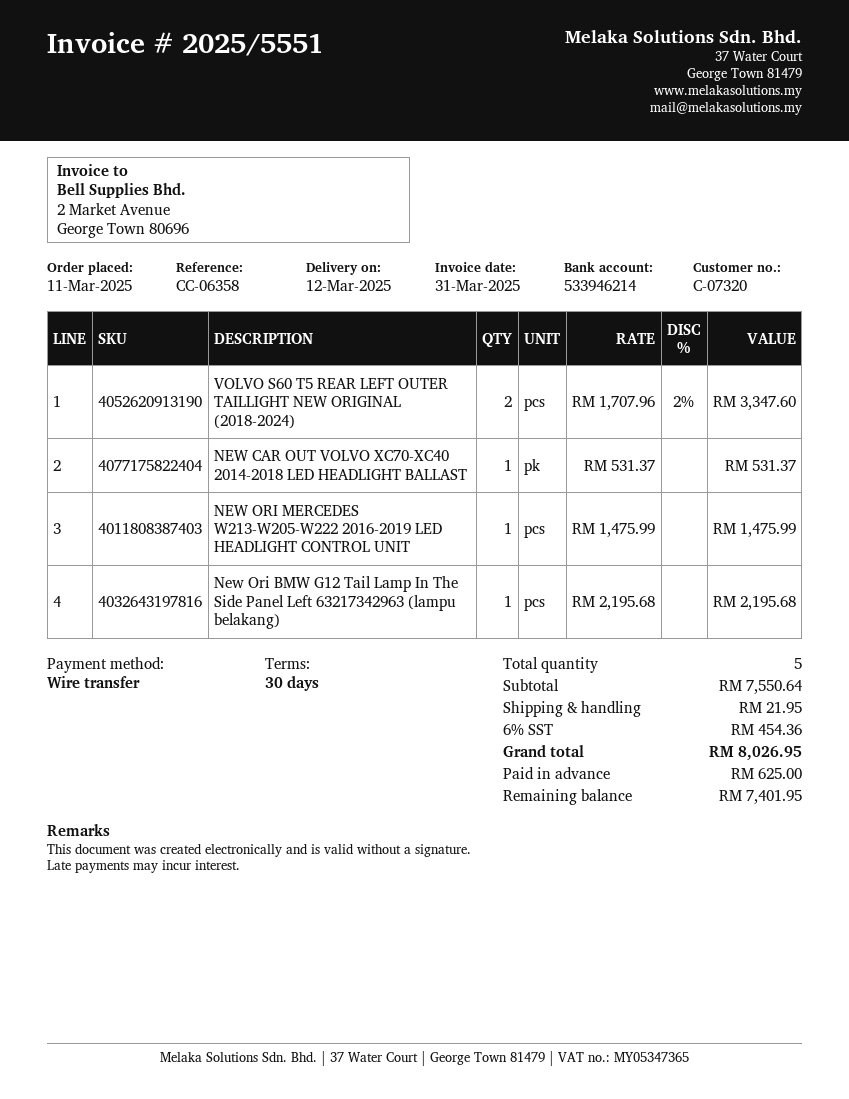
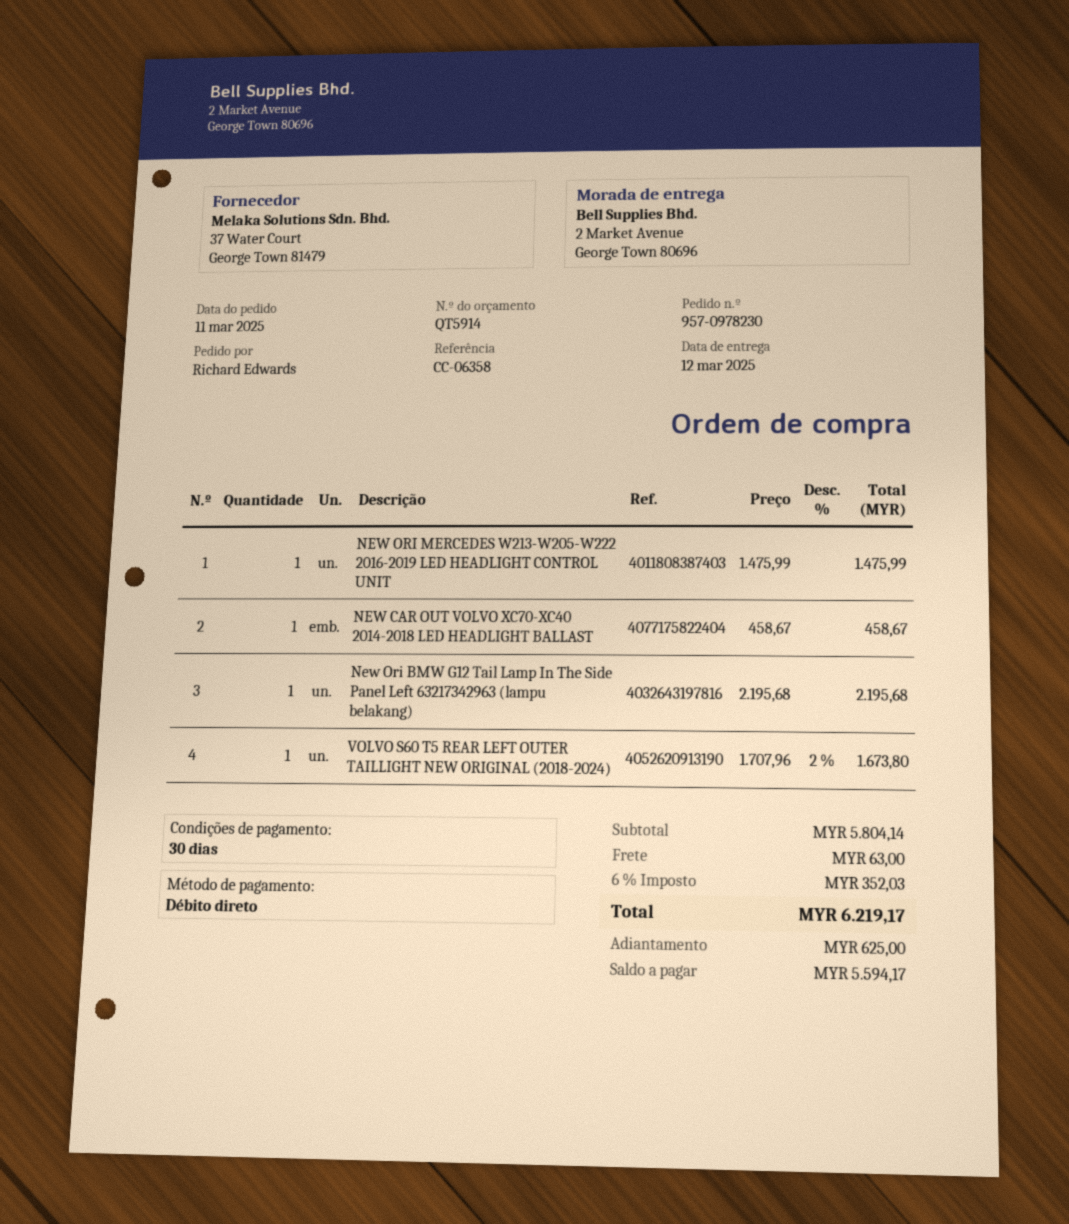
payment method: bank transfer -> direct debit
VOLVO S60 T5 REAR LEFT OUTER TAILLIGHT NEW ORIGINAL (2018-2024): 2 x 1707.96 - 2% = 3347.60 -> 1 x 1707.96 - 2% = 1673.80
NEW CAR OUT VOLVO XC70-XC40 2014-2018 LED HEADLIGHT BALLAST: 1 x 531.37 = 531.37 -> 1 x 458.67 = 458.67
subtotal: 7550.64 -> 5804.14
shipping: 21.95 -> 63.00
tax: 6% = 454.36 -> 6% = 352.03
total: 8026.95 -> 6219.17
balance: 7401.95 -> 5594.17

